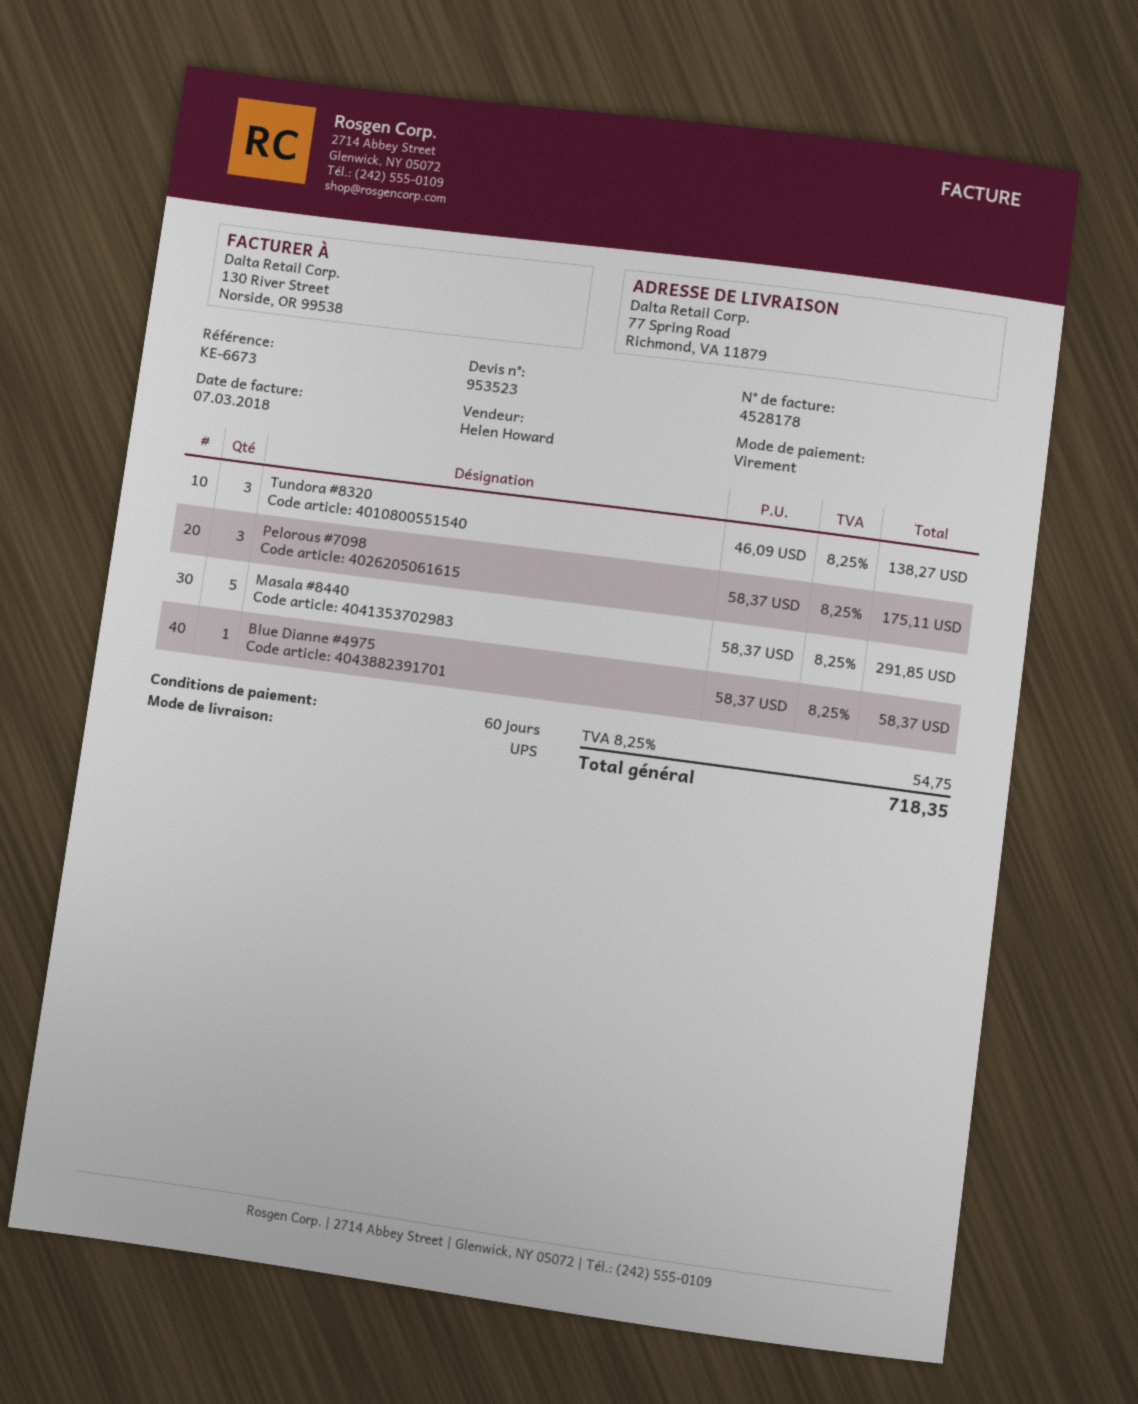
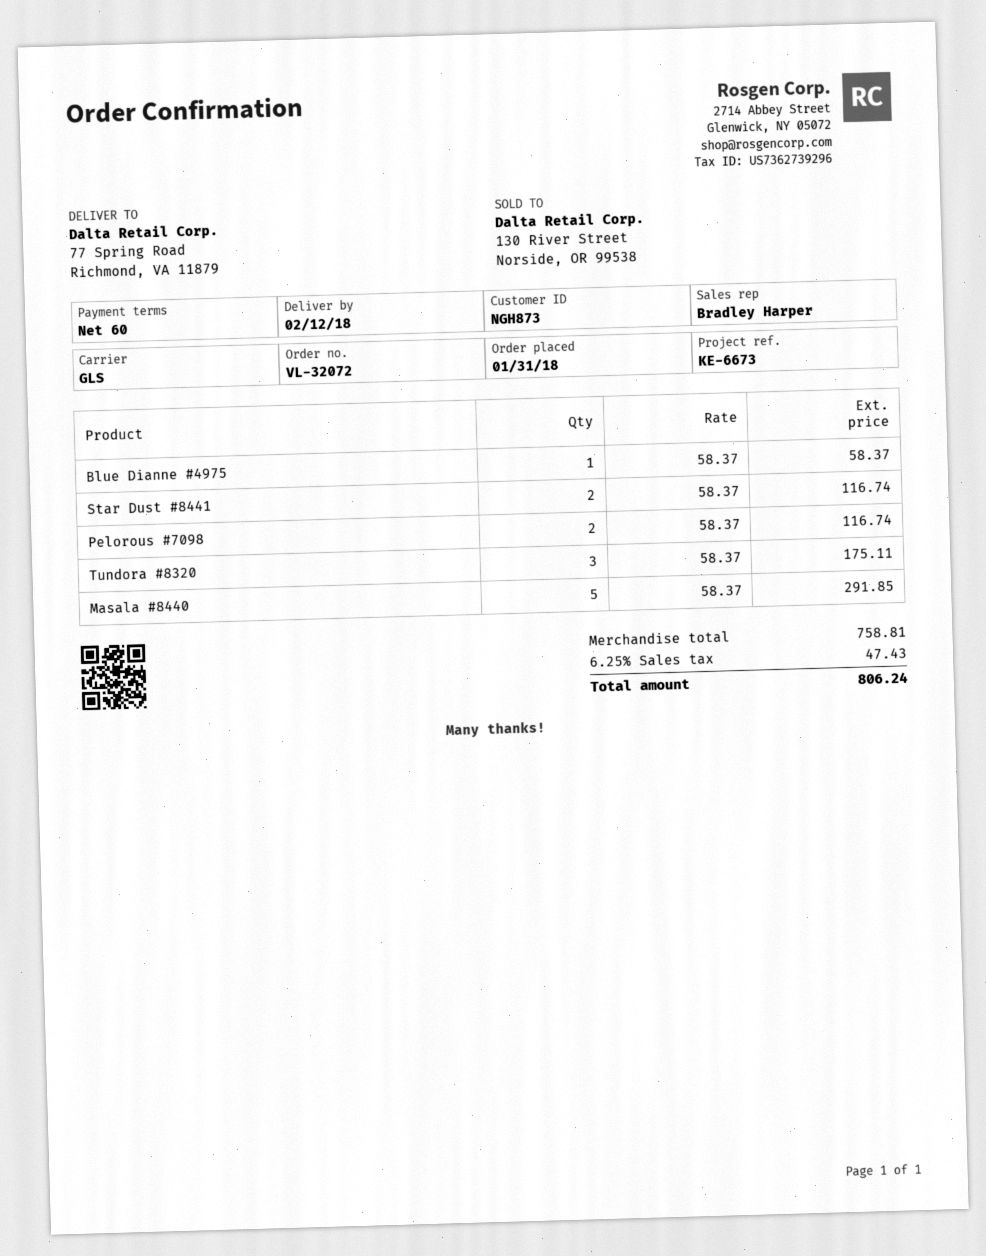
sales rep: Helen Howard -> Bradley Harper
shipping method: UPS -> GLS
Tundora #8320: 3 x 46.09 = 138.27 -> 3 x 58.37 = 175.11
Pelorous #7098: 3 x 58.37 = 175.11 -> 2 x 58.37 = 116.74
Star Dust #8441: none -> 2 x 58.37 = 116.74
tax: 8.25% = 54.75 -> 6.25% = 47.43
total: 718.35 -> 806.24

